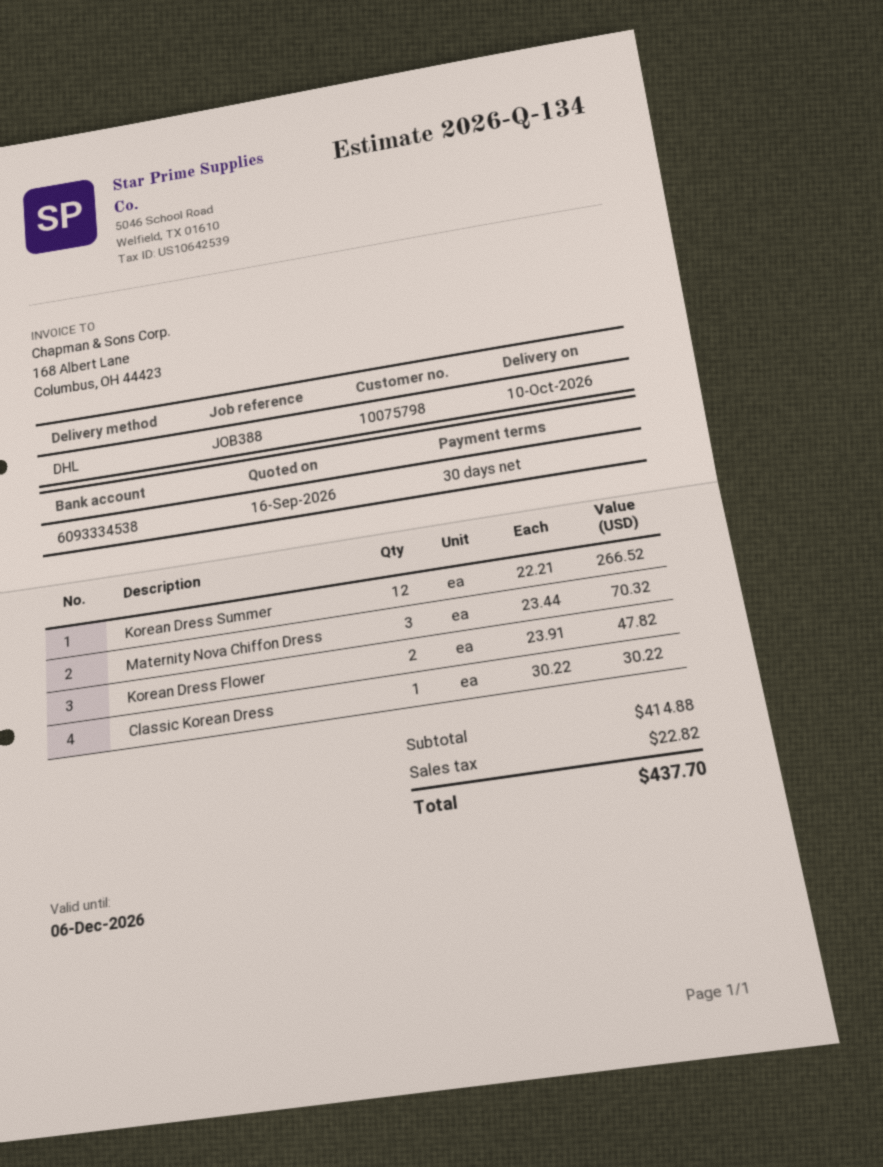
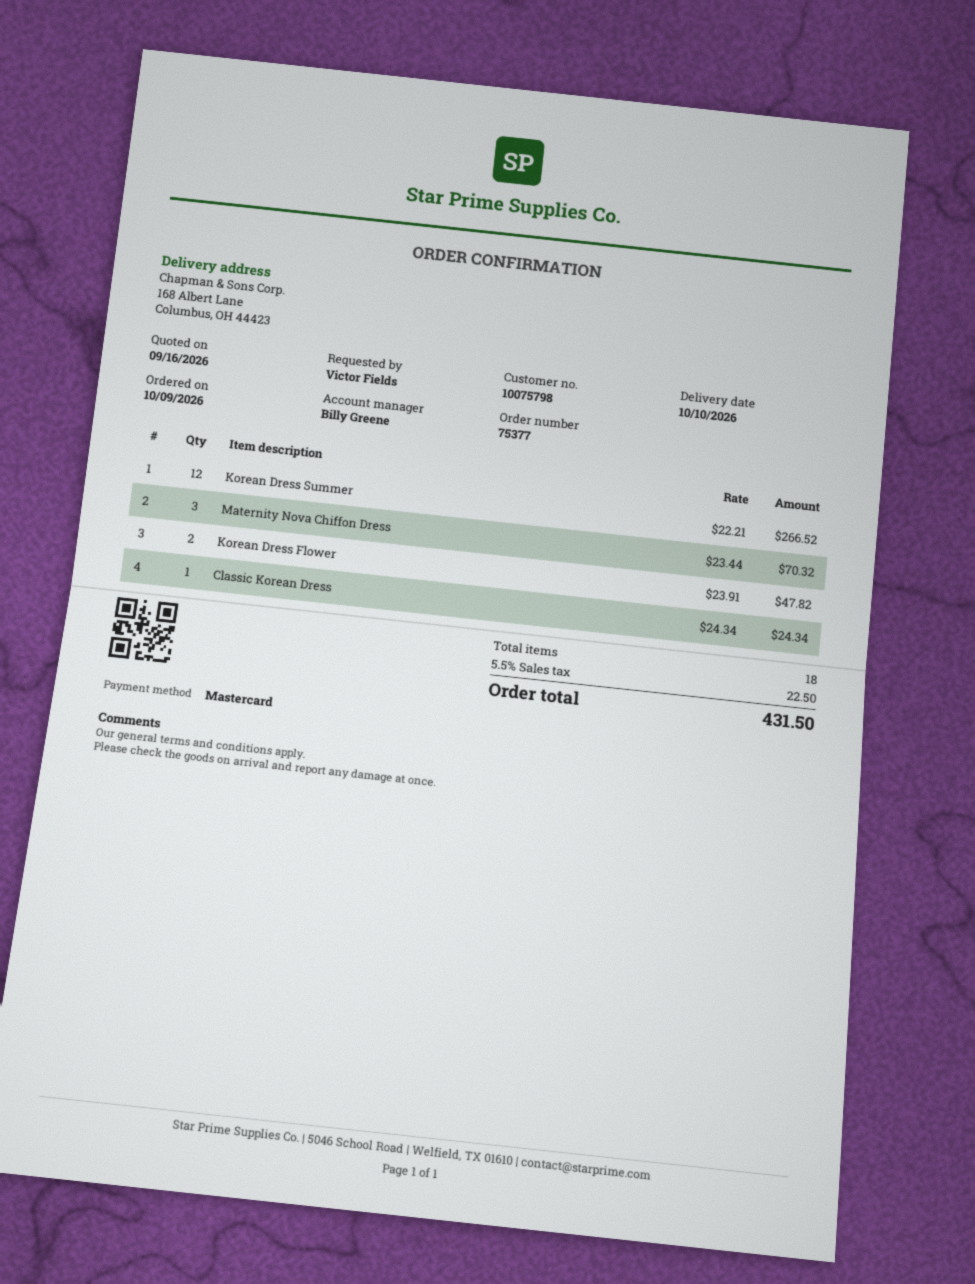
Classic Korean Dress: 1 x 30.22 = 30.22 -> 1 x 24.34 = 24.34
tax: 22.82 -> 22.50
total: 437.70 -> 431.50

